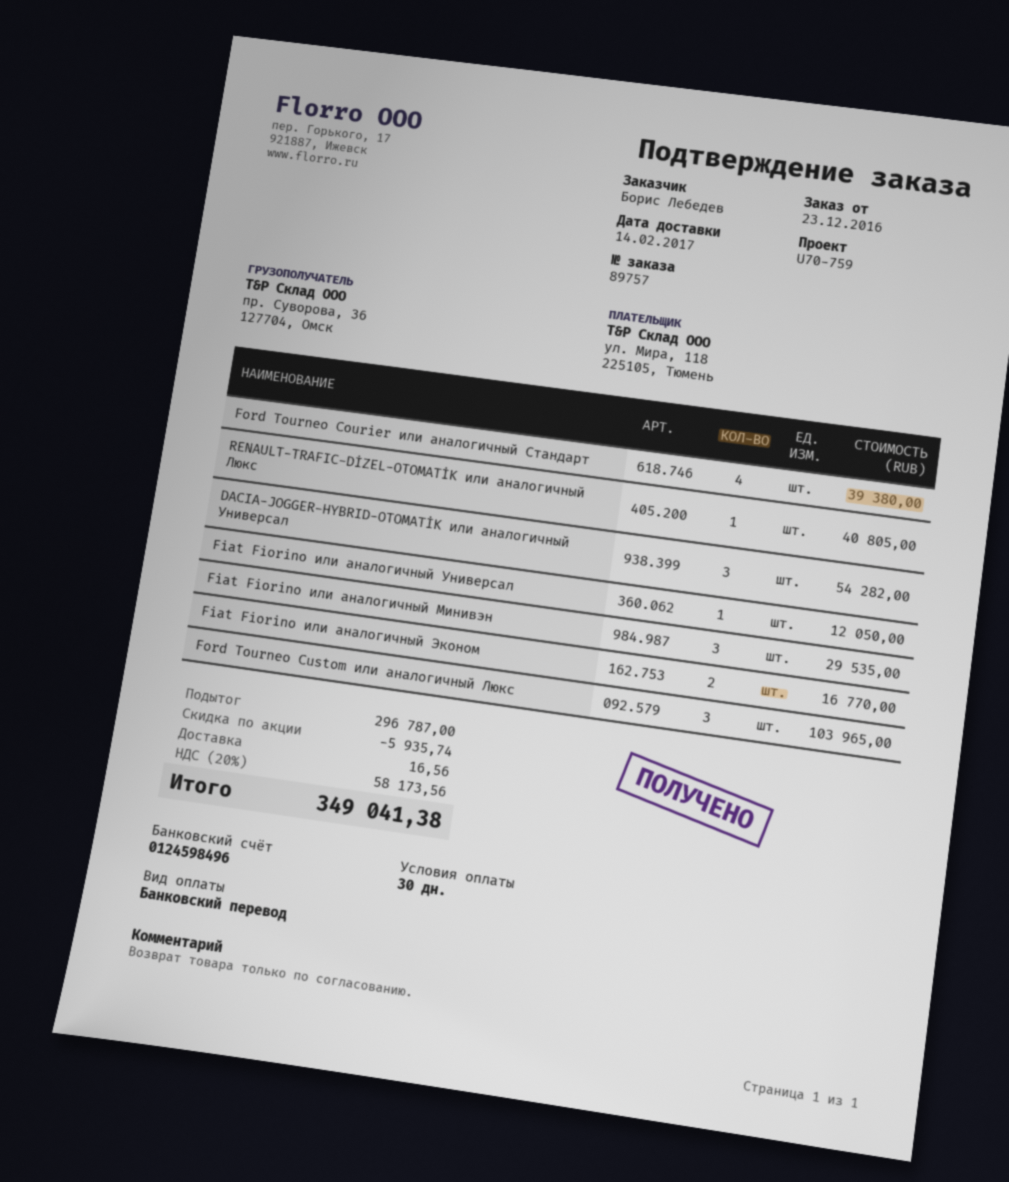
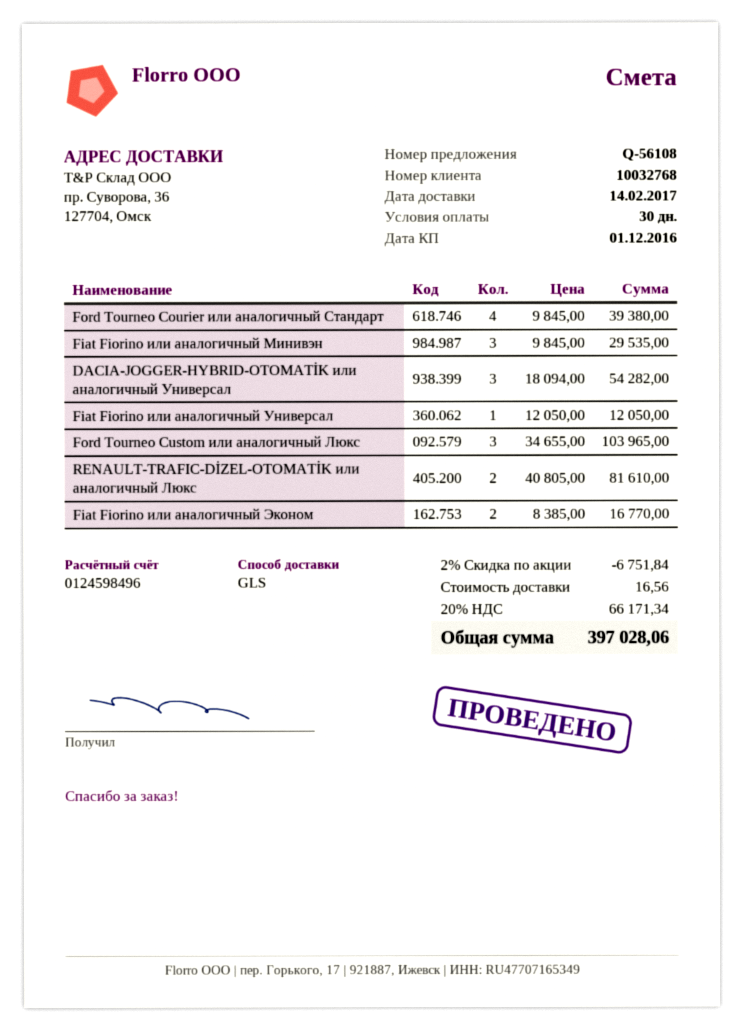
RENAULT-TRAFIC-DİZEL-OTOMATİK или аналогичный Люкс: 1 for 40805.00 -> 2 for 81610.00
discount: 5935.74 -> 6751.84
tax: 20% = 58173.56 -> 20% = 66171.34
total: 349041.38 -> 397028.06

